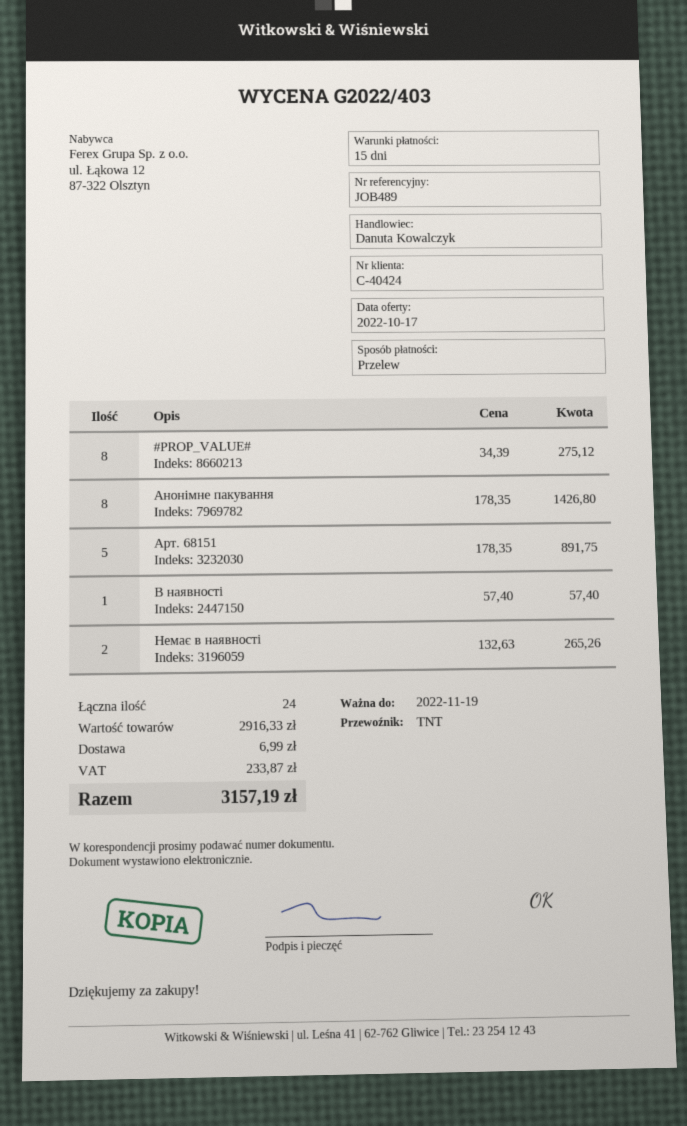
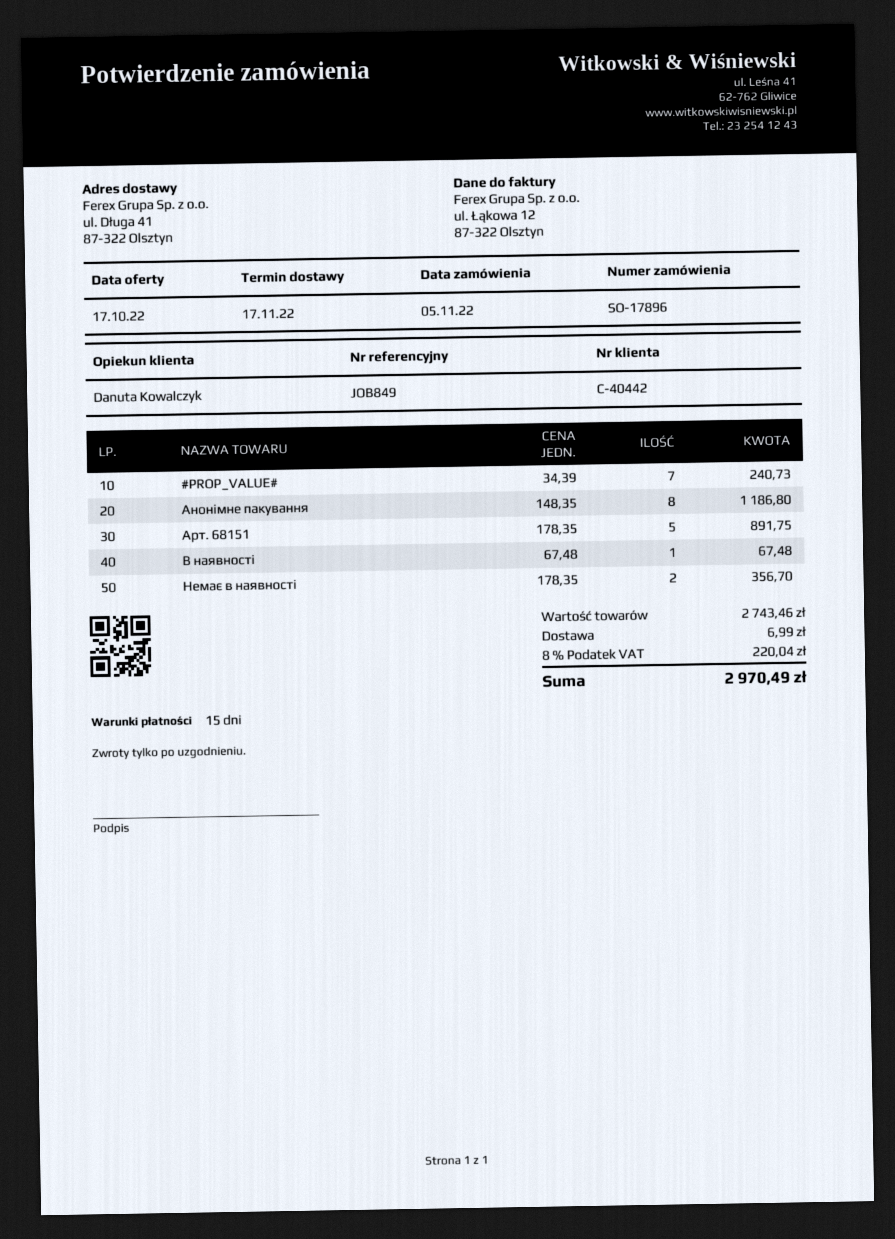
customer number: C-40424 -> C-40442
reference: JOB489 -> JOB849
#PROP_VALUE#: 8 x 34.39 = 275.12 -> 7 x 34.39 = 240.73
Анонімне пакування: 8 x 178.35 = 1426.80 -> 8 x 148.35 = 1186.80
В наявності: 1 x 57.40 = 57.40 -> 1 x 67.48 = 67.48
Немає в наявності: 2 x 132.63 = 265.26 -> 2 x 178.35 = 356.70
subtotal: 2916.33 -> 2743.46
tax: 233.87 -> 220.04
total: 3157.19 -> 2970.49

